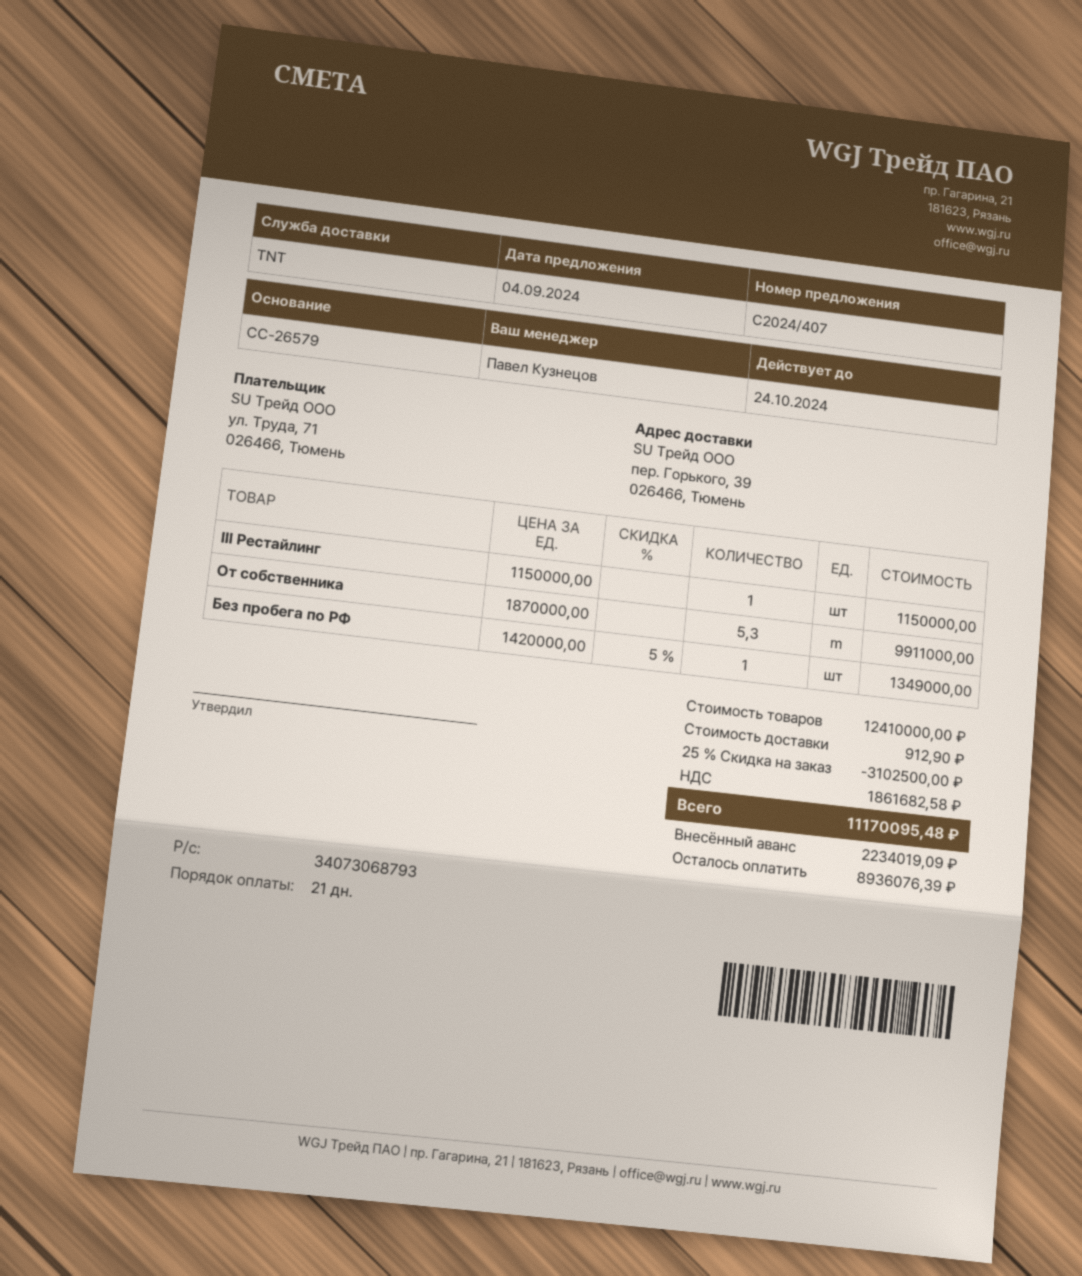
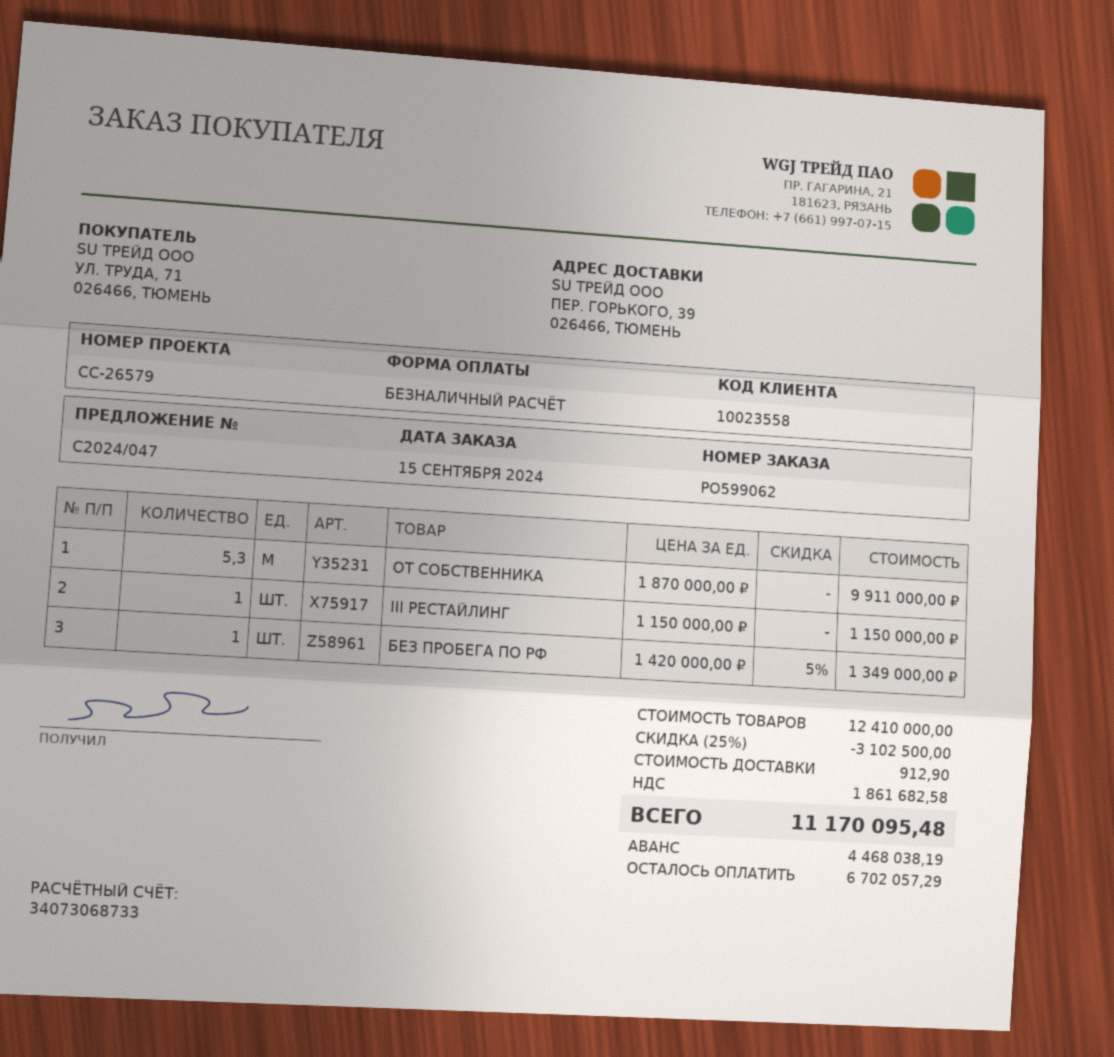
quote number: C2024/407 -> C2024/047
bank account: 34073068793 -> 34073068733
deposit: 2234019.09 -> 4468038.19
balance: 8936076.39 -> 6702057.29

